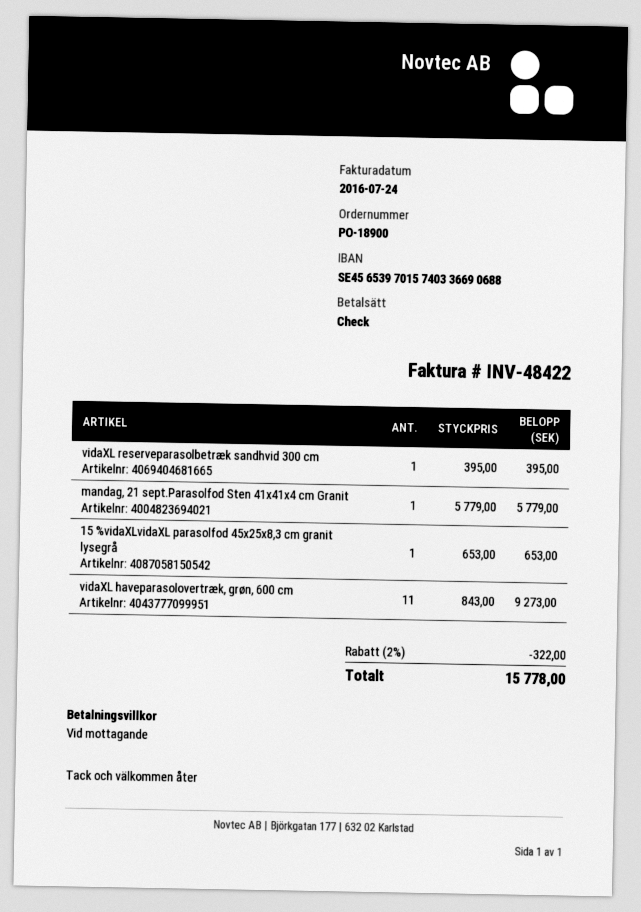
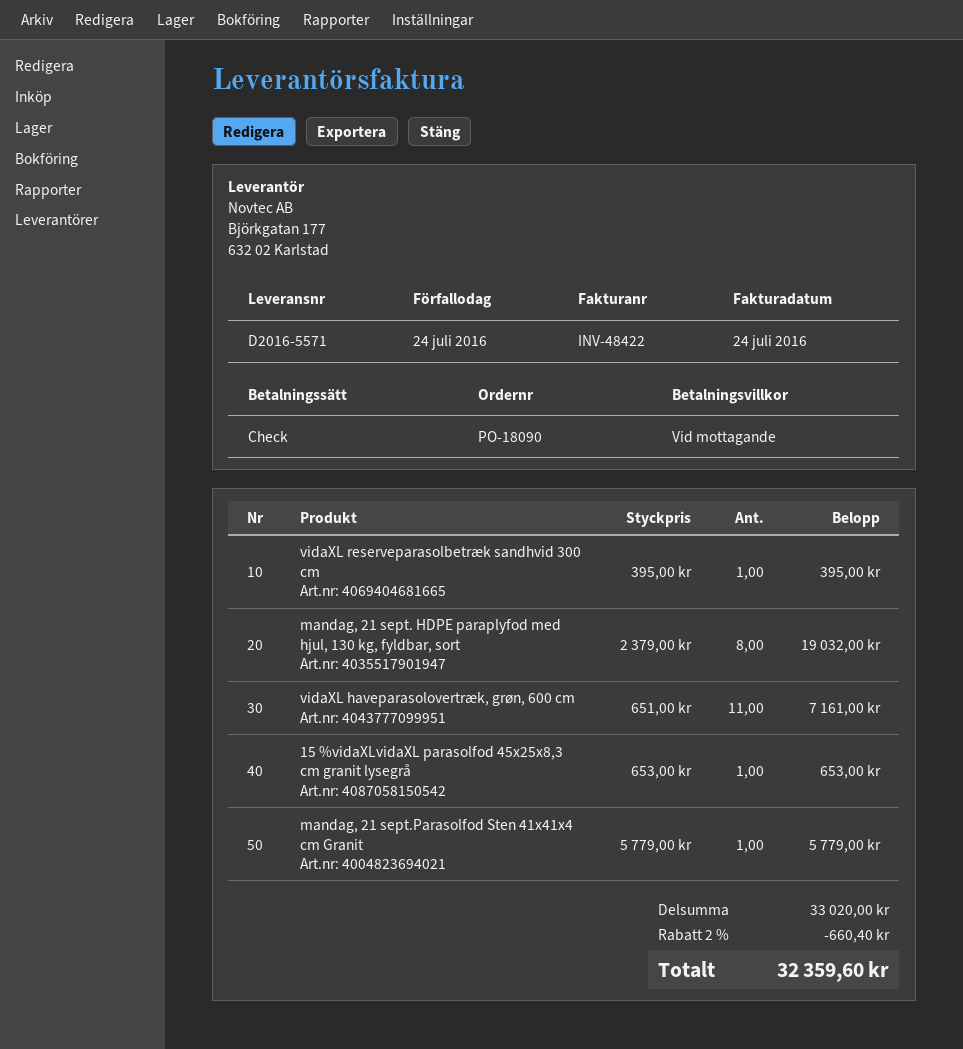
order number: PO-18900 -> PO-18090
vidaXL haveparasolovertræk, grøn, 600 cm: 11 x 843.00 = 9273.00 -> 11 x 651.00 = 7161.00
mandag, 21 sept. HDPE paraplyfod med hjul, 130 kg, fyldbar, sort: none -> 8 x 2379.00 = 19032.00
discount: 2% = 322.00 -> 2% = 660.40
total: 15778.00 -> 32359.60

